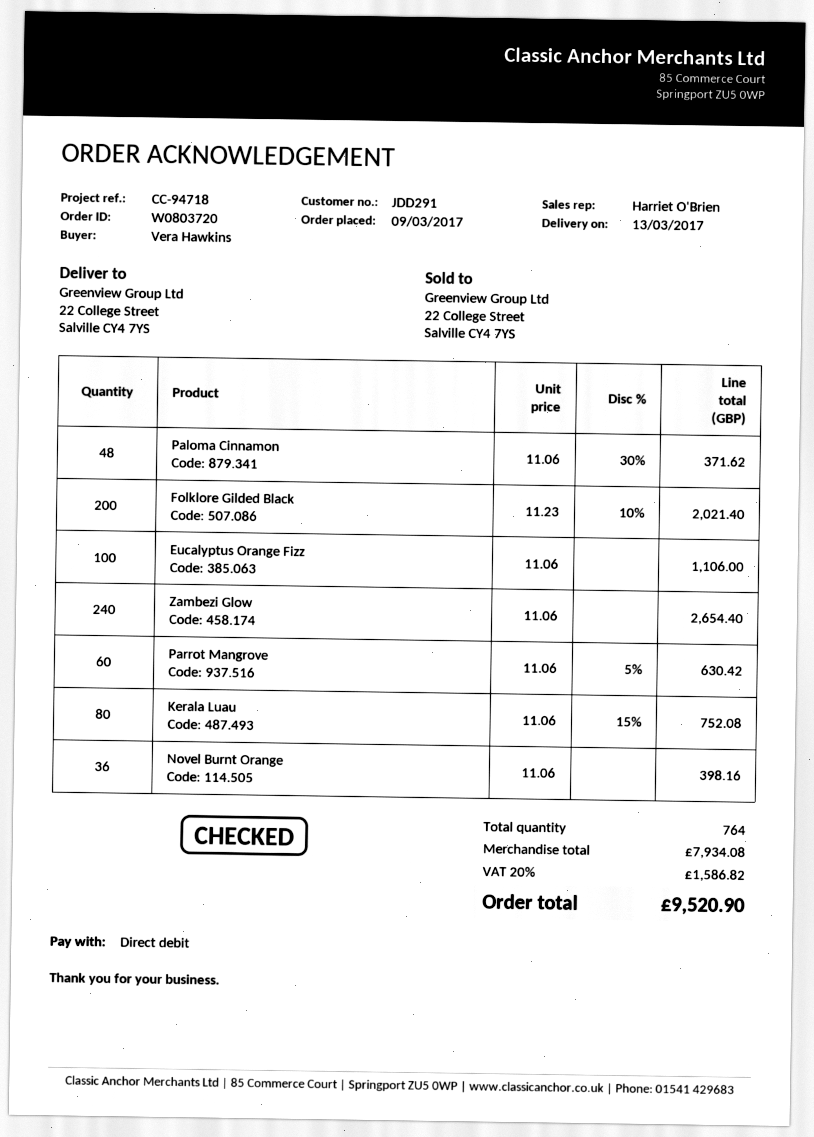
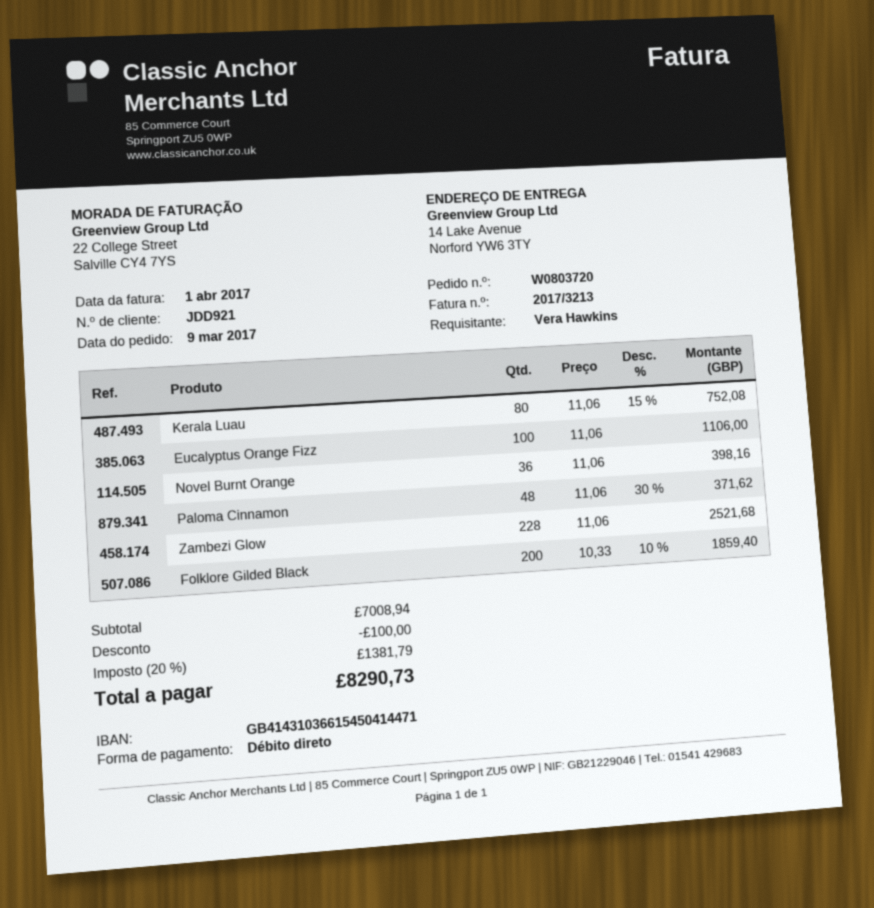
customer number: JDD291 -> JDD921
ship to: 22 College Street, Salville CY4 7YS -> 14 Lake Avenue, Norford YW6 3TY
Folklore Gilded Black: 200 x 11.23 - 10% = 2021.40 -> 200 x 10.33 - 10% = 1859.40
Zambezi Glow: 240 x 11.06 = 2654.40 -> 228 x 11.06 = 2521.68
Parrot Mangrove: 60 x 11.06 - 5% = 630.42 -> none
subtotal: 7934.08 -> 7008.94
discount: none -> 100.00
tax: 20% = 1586.82 -> 20% = 1381.79
total: 9520.90 -> 8290.73

